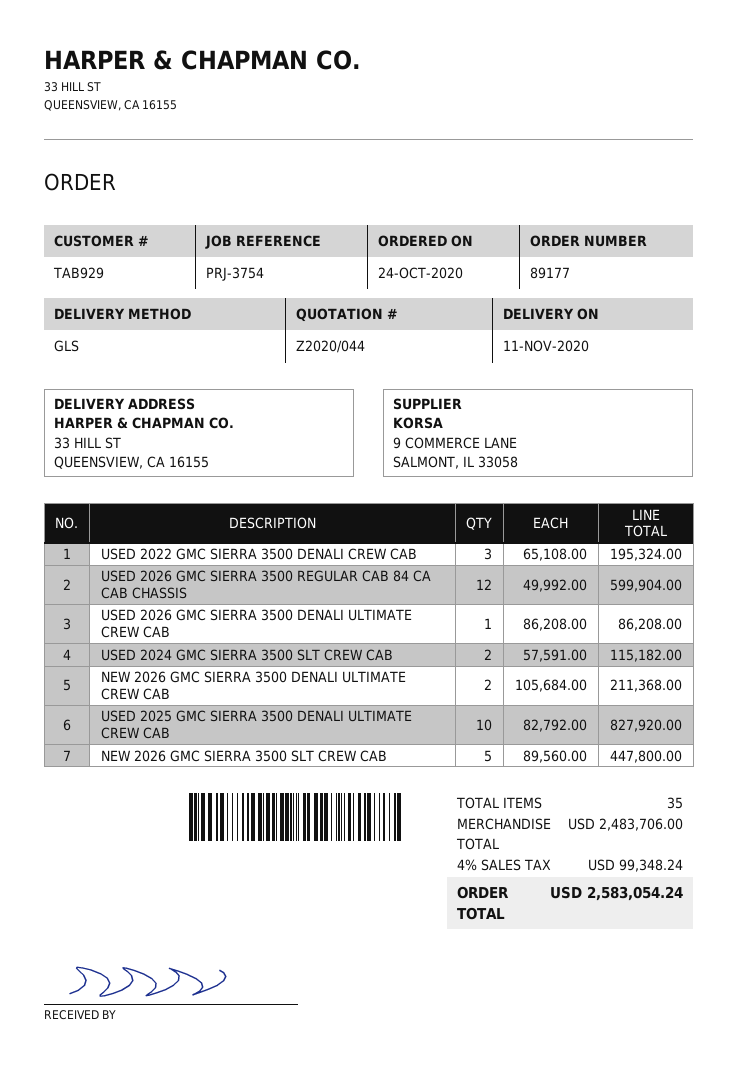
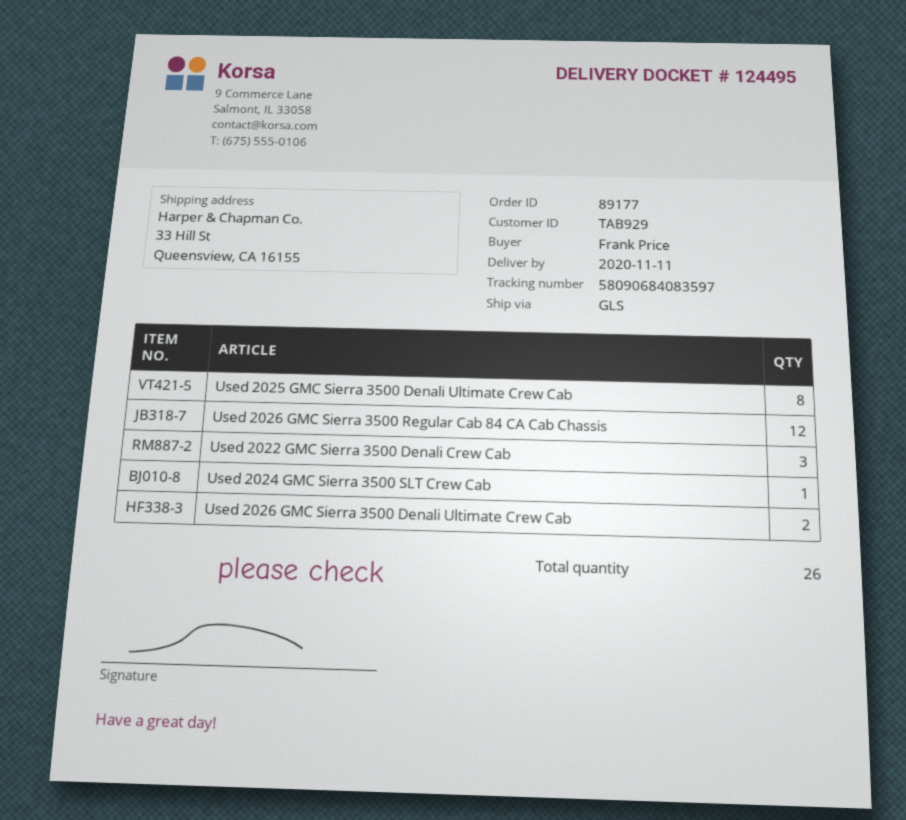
USED 2026 GMC SIERRA 3500 DENALI ULTIMATE CREW CAB: 1 -> 2
USED 2024 GMC SIERRA 3500 SLT CREW CAB: 2 -> 1
NEW 2026 GMC SIERRA 3500 DENALI ULTIMATE CREW CAB: 2 -> none
USED 2025 GMC SIERRA 3500 DENALI ULTIMATE CREW CAB: 10 -> 8
NEW 2026 GMC SIERRA 3500 SLT CREW CAB: 5 -> none
total quantity: 35 -> 26

